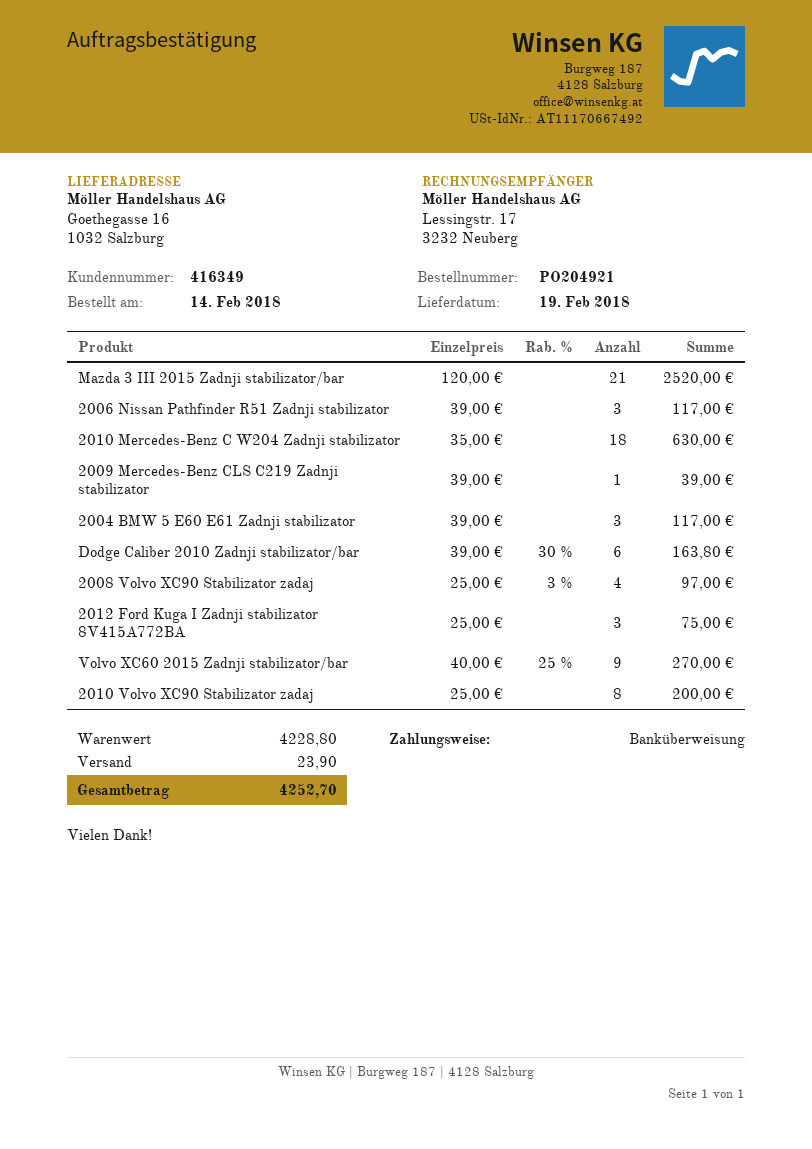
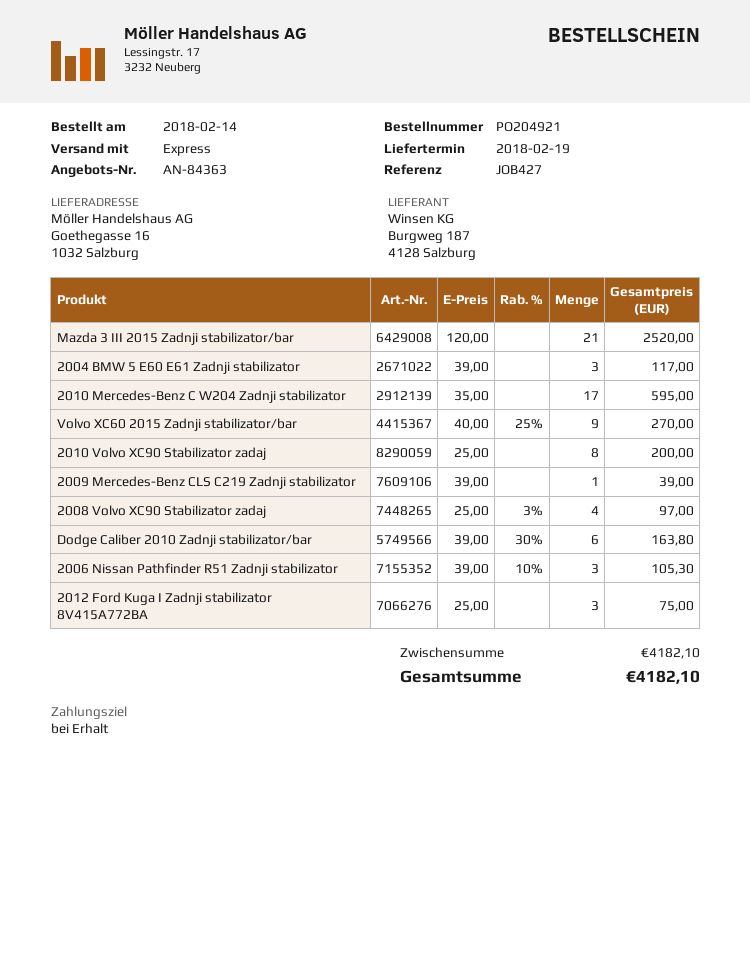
2006 Nissan Pathfinder R51 Zadnji stabilizator: 3 x 39.00 = 117.00 -> 3 x 39.00 - 10% = 105.30
2010 Mercedes-Benz C W204 Zadnji stabilizator: 18 x 35.00 = 630.00 -> 17 x 35.00 = 595.00
subtotal: 4228.80 -> 4182.10
shipping: 23.90 -> none
total: 4252.70 -> 4182.10

